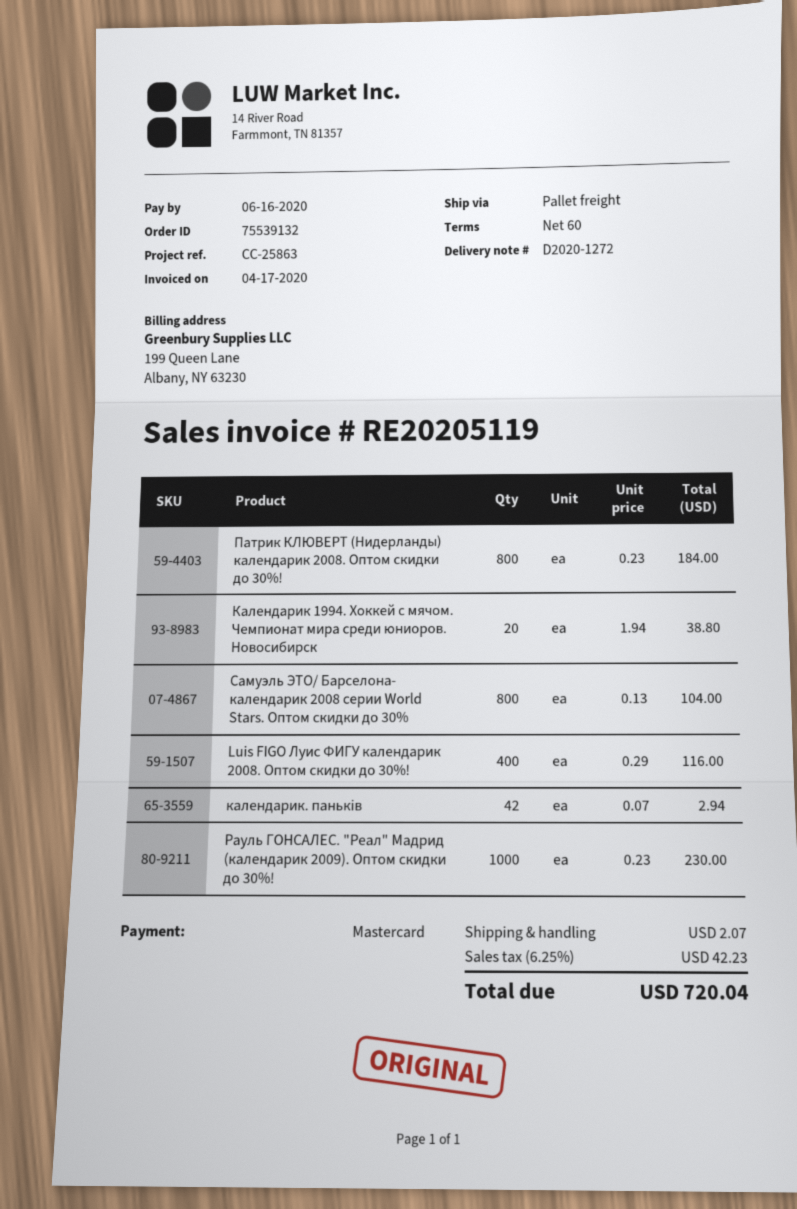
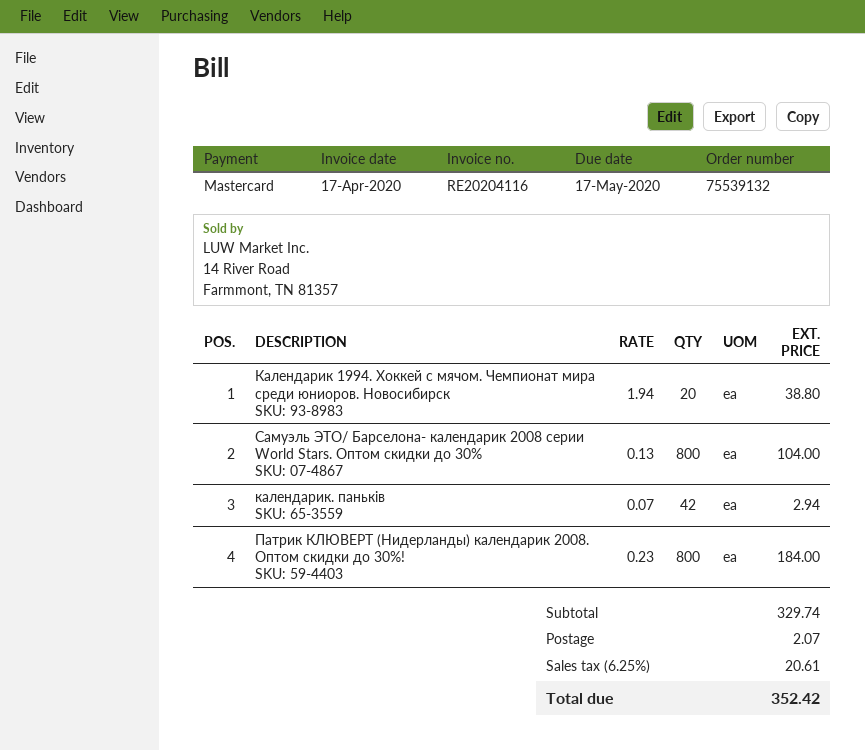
invoice number: RE20205119 -> RE20204116
due date: 2020-06-16 -> 2020-05-17
Luis FIGO Луис ФИГУ календарик 2008. Оптом скидки до 30%!: 400 x 0.29 = 116.00 -> none
Рауль ГОНСАЛЕС. "Реал" Мадрид (календарик 2009). Оптом скидки до 30%!: 1000 x 0.23 = 230.00 -> none
tax: 6.25% = 42.23 -> 6.25% = 20.61
total: 720.04 -> 352.42

